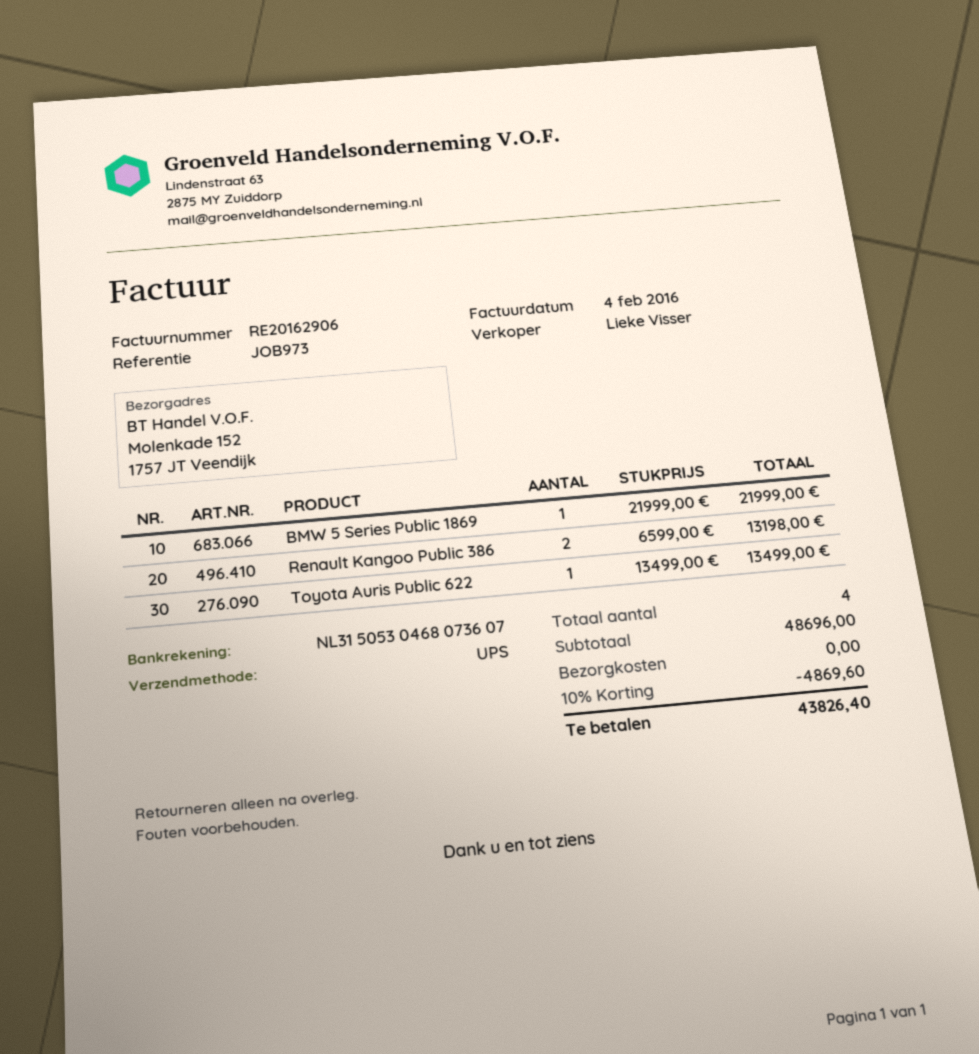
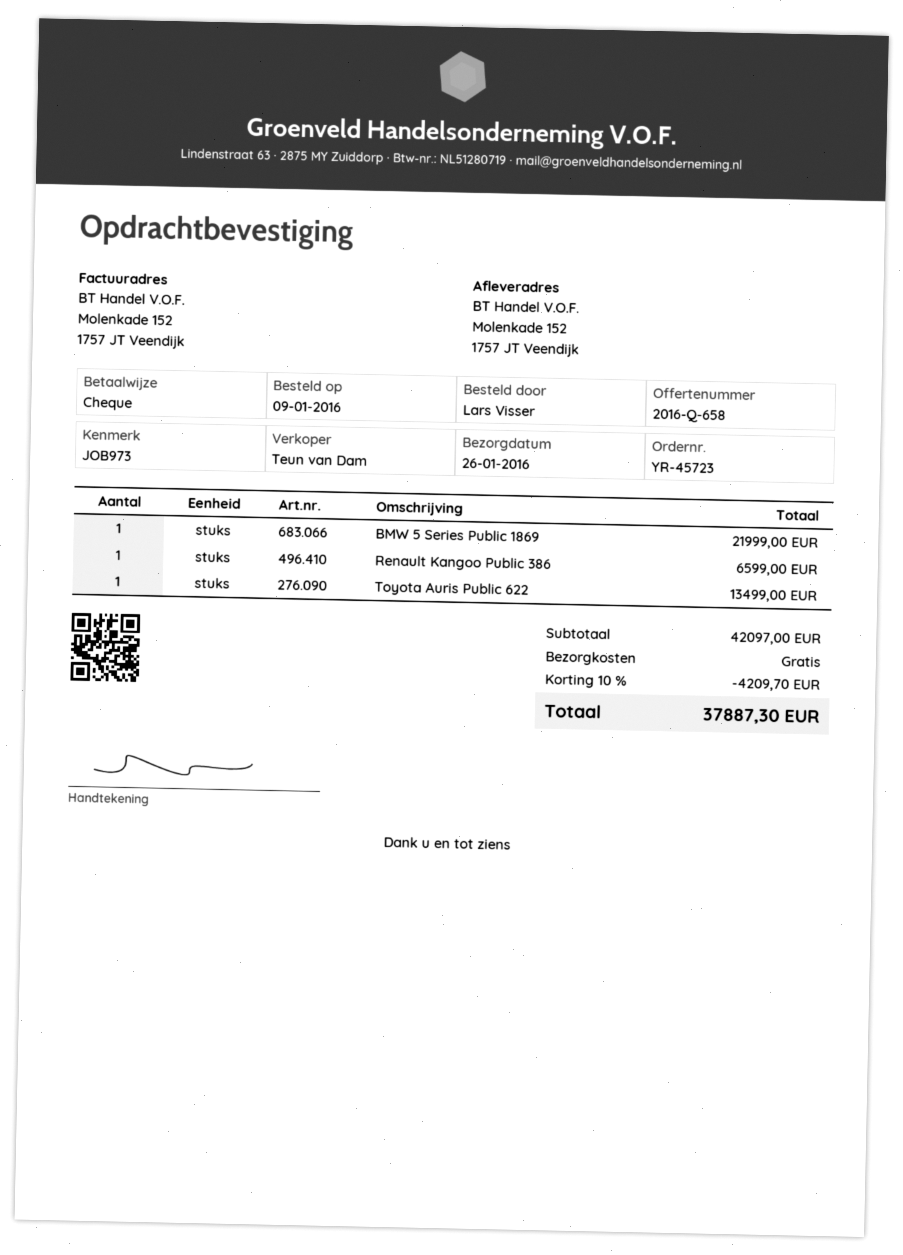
sales rep: Lieke Visser -> Teun van Dam
Renault Kangoo Public 386: 2 for 13198.00 -> 1 for 6599.00
subtotal: 48696.00 -> 42097.00
discount: 10% = 4869.60 -> 10% = 4209.70
total: 43826.40 -> 37887.30

